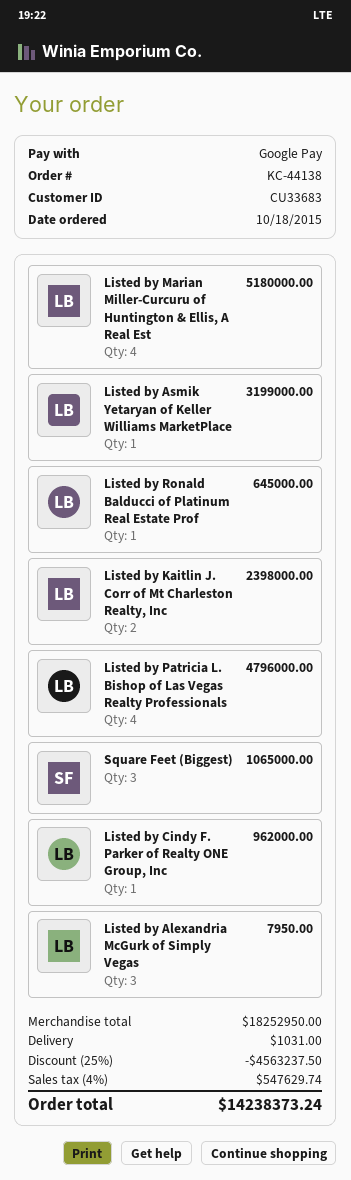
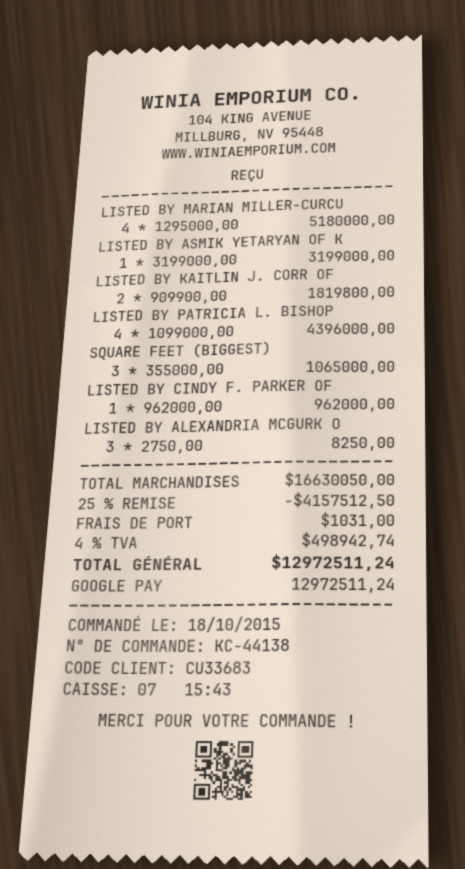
Listed by Ronald Balducci of Platinum Real Estate Prof: 1 for 645000.00 -> none
Listed by Kaitlin J. Corr of Mt Charleston Realty, Inc: 2 for 2398000.00 -> 2 for 1819800.00
Listed by Patricia L. Bishop of Las Vegas Realty Professionals: 4 for 4796000.00 -> 4 for 4396000.00
Listed by Alexandria McGurk of Simply Vegas: 3 for 7950.00 -> 3 for 8250.00
subtotal: 18252950.00 -> 16630050.00
discount: 25% = 4563237.50 -> 25% = 4157512.50
tax: 4% = 547629.74 -> 4% = 498942.74
total: 14238373.24 -> 12972511.24

